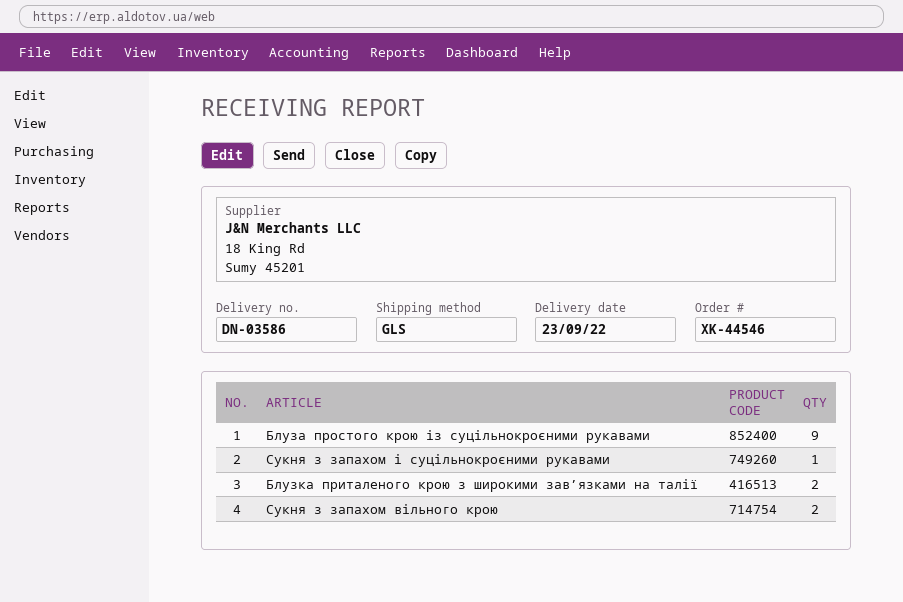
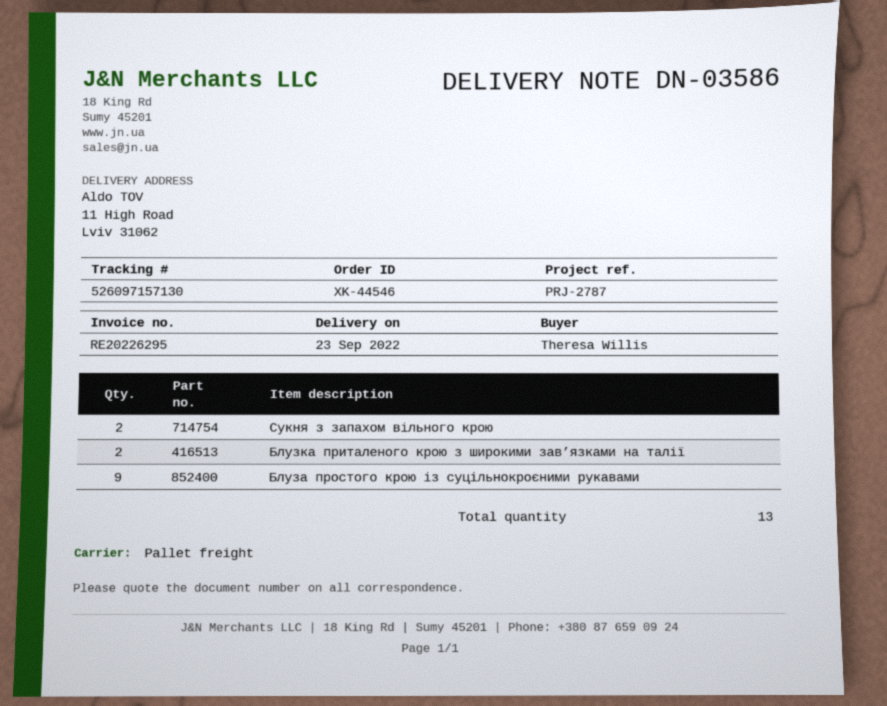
shipping method: GLS -> pallet freight
Сукня з запахом і суцільнокроєними рукавами: 1 -> none

